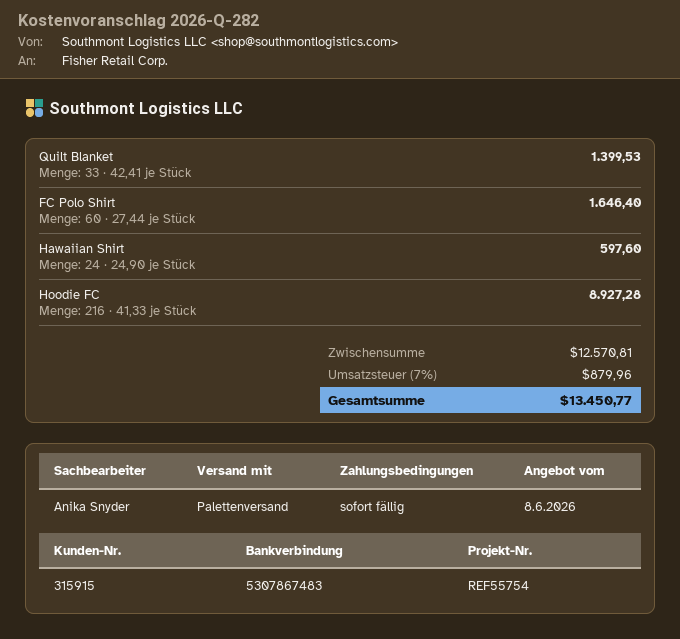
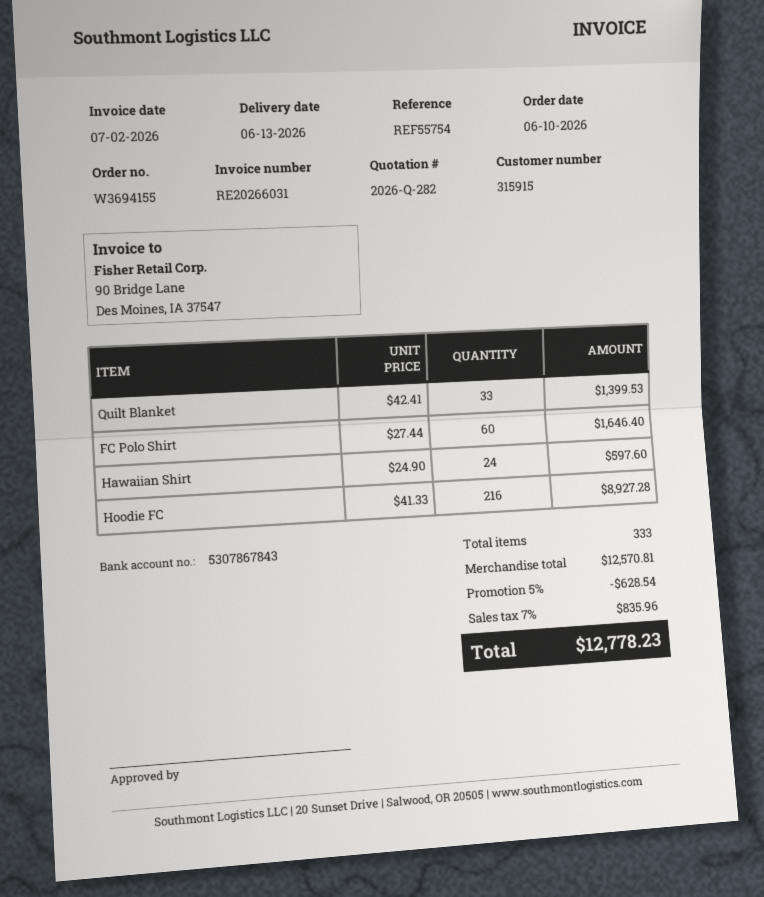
bank account: 5307867483 -> 5307867843
discount: none -> 5% = 628.54
tax: 7% = 879.96 -> 7% = 835.96
total: 13450.77 -> 12778.23

